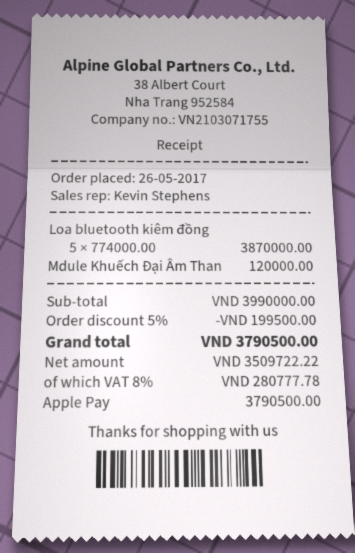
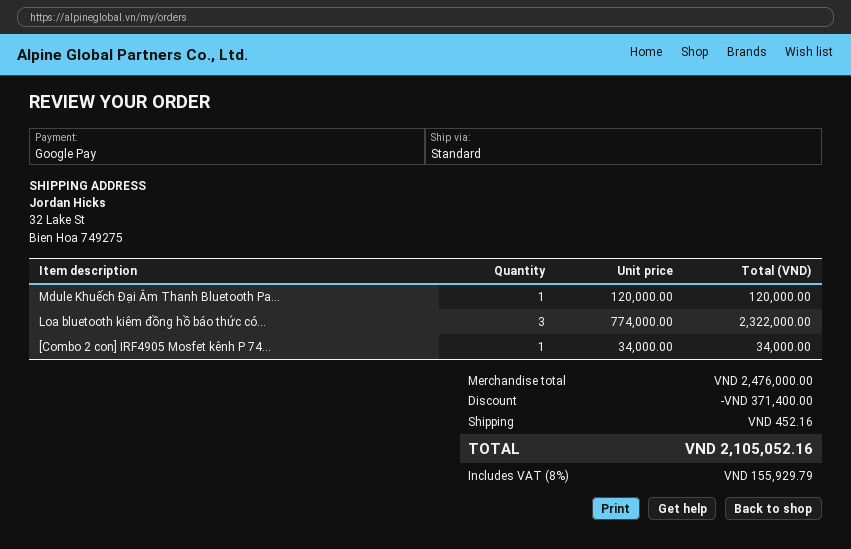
payment method: Apple Pay -> Google Pay
Loa bluetooth kiêm đồng: 5 x 774000.00 = 3870000.00 -> 3 x 774000.00 = 2322000.00
[Combo 2 con] IRF4905 Mosfet kênh P 74...: none -> 1 x 34000.00 = 34000.00
subtotal: 3990000.00 -> 2476000.00
discount: 199500.00 -> 371400.00
shipping: none -> 452.16
tax: 8% = 280777.78 -> 8% = 155929.79
total: 3790500.00 -> 2105052.16

